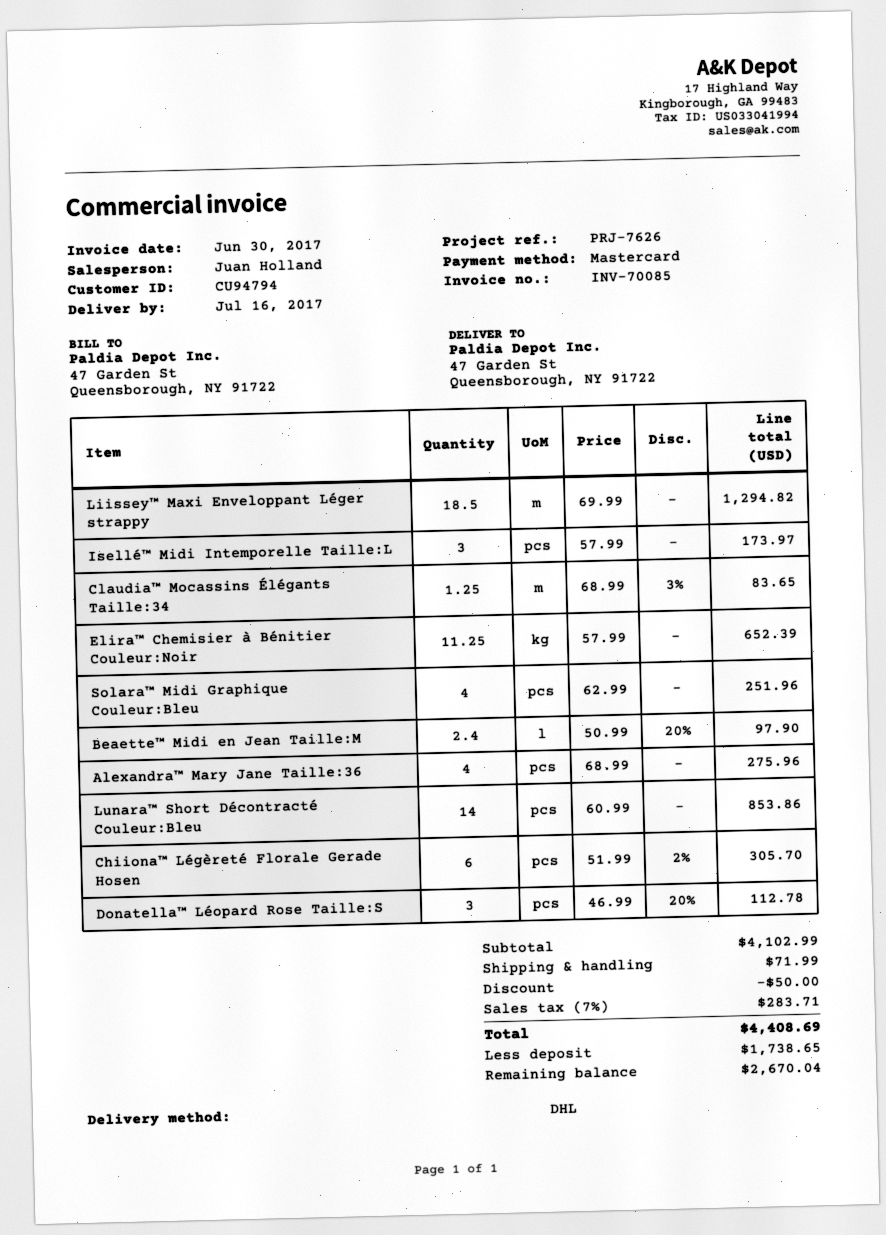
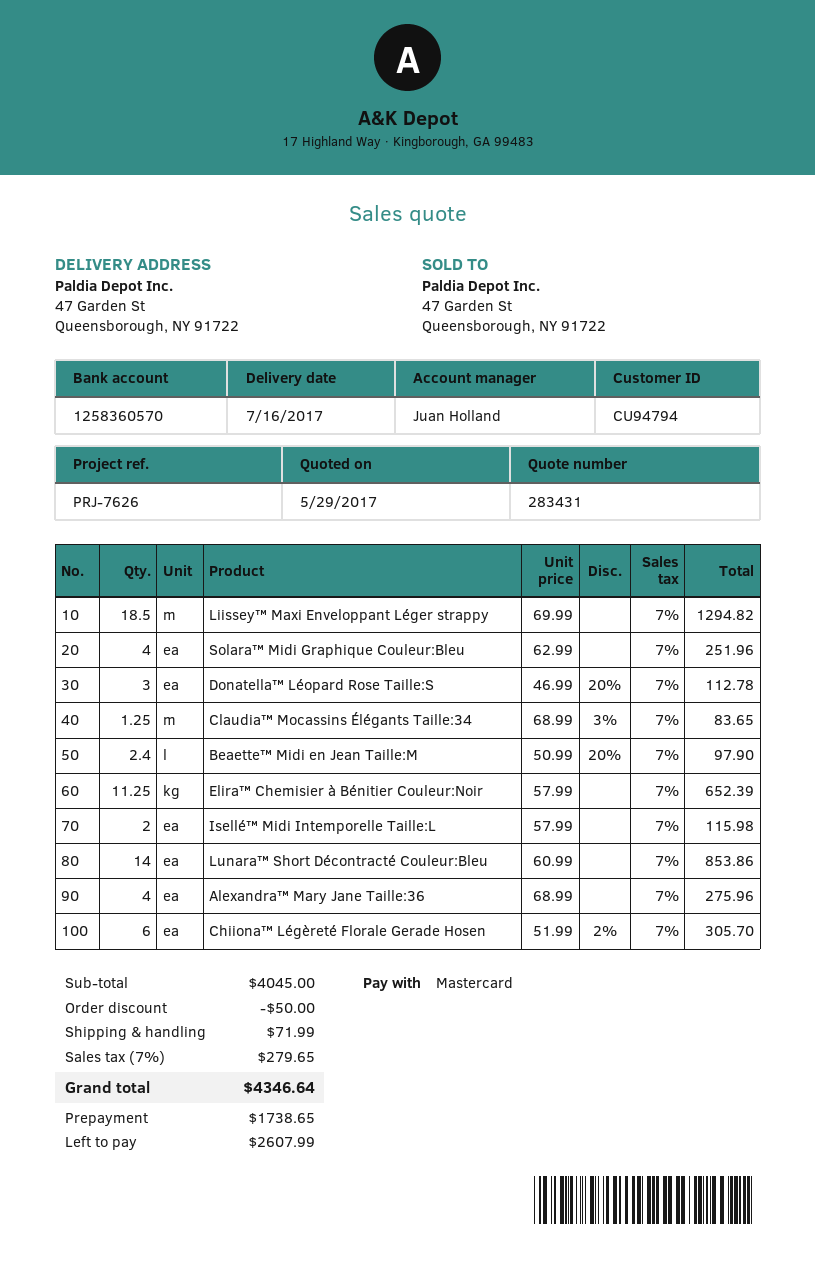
Isellé™ Midi Intemporelle Taille:L: 3 x 57.99 = 173.97 -> 2 x 57.99 = 115.98
subtotal: 4102.99 -> 4045.00
tax: 7% = 283.71 -> 7% = 279.65
total: 4408.69 -> 4346.64
balance: 2670.04 -> 2607.99

